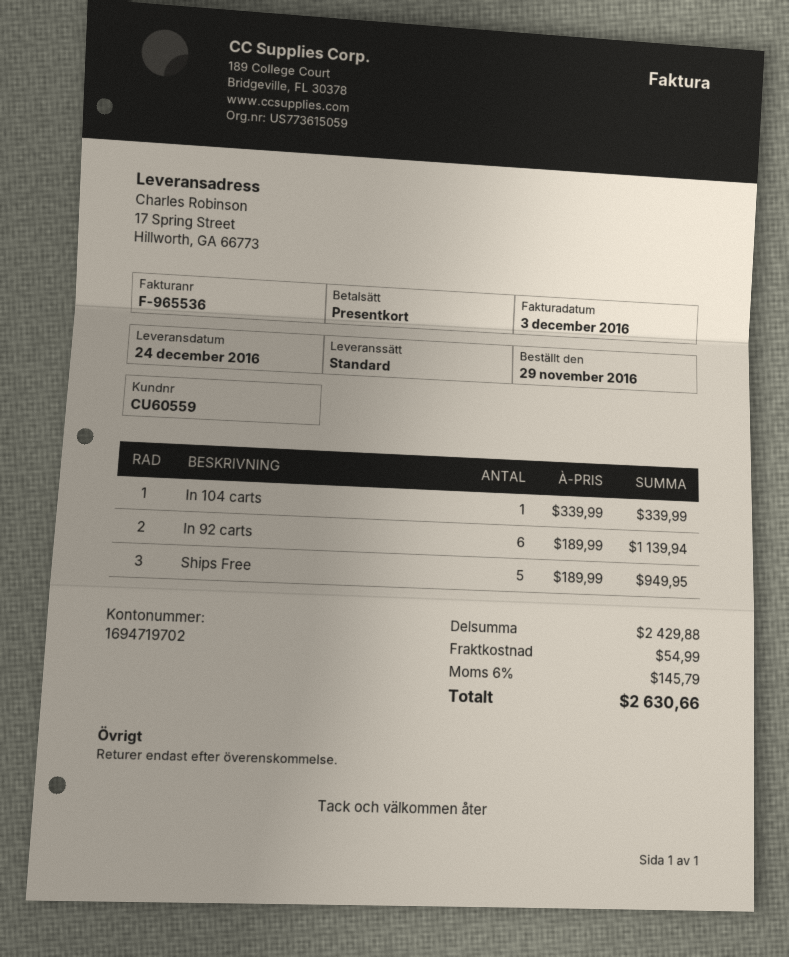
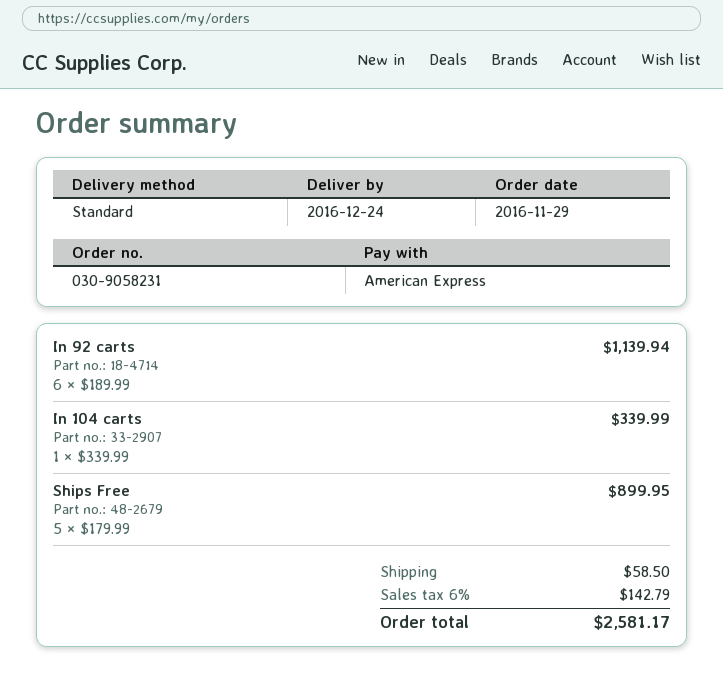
payment method: gift card -> American Express
Ships Free: 5 x 189.99 = 949.95 -> 5 x 179.99 = 899.95
shipping: 54.99 -> 58.50
tax: 6% = 145.79 -> 6% = 142.79
total: 2630.66 -> 2581.17

